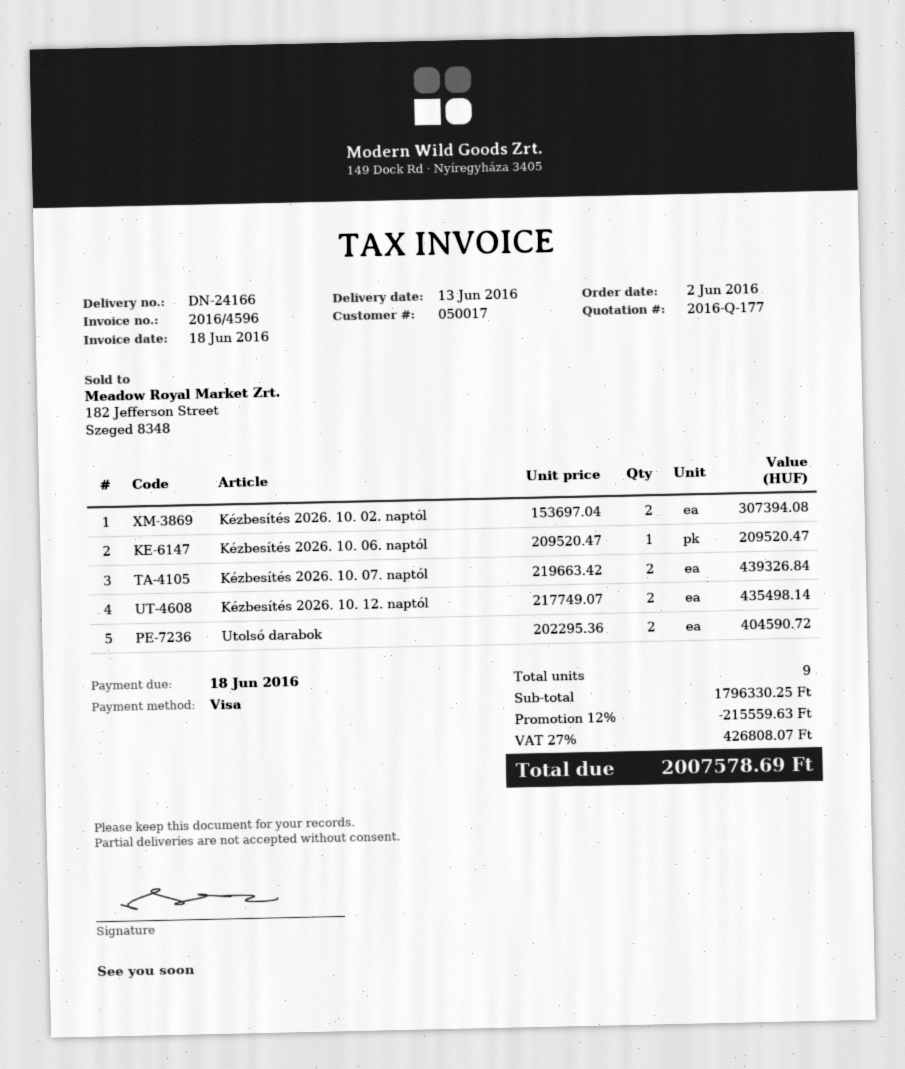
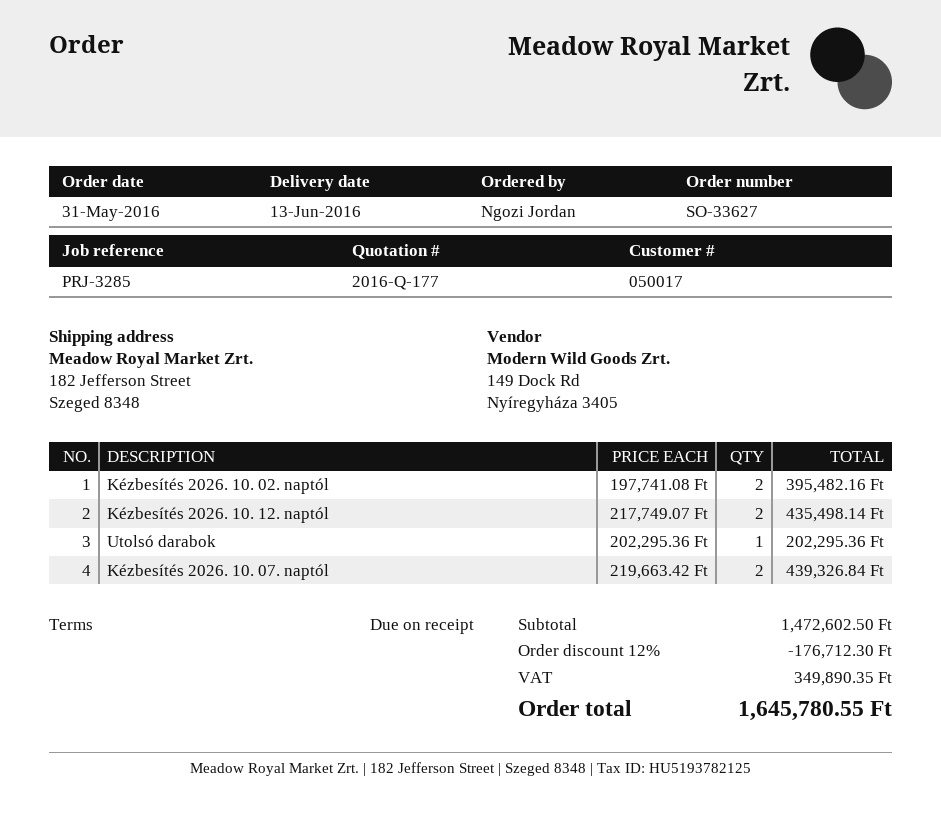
order date: 2016-06-02 -> 2016-05-31
Kézbesítés 2026. 10. 02. naptól: 2 x 153697.04 = 307394.08 -> 2 x 197741.08 = 395482.16
Kézbesítés 2026. 10. 06. naptól: 1 x 209520.47 = 209520.47 -> none
Utolsó darabok: 2 x 202295.36 = 404590.72 -> 1 x 202295.36 = 202295.36
subtotal: 1796330.25 -> 1472602.50
discount: 12% = 215559.63 -> 12% = 176712.30
tax: 426808.07 -> 349890.35
total: 2007578.69 -> 1645780.55

